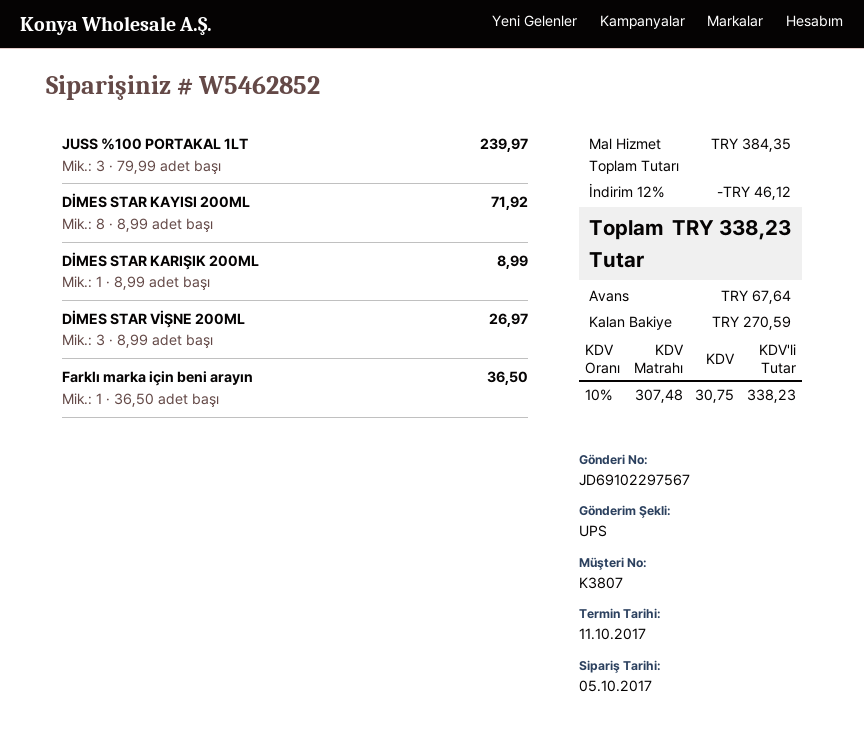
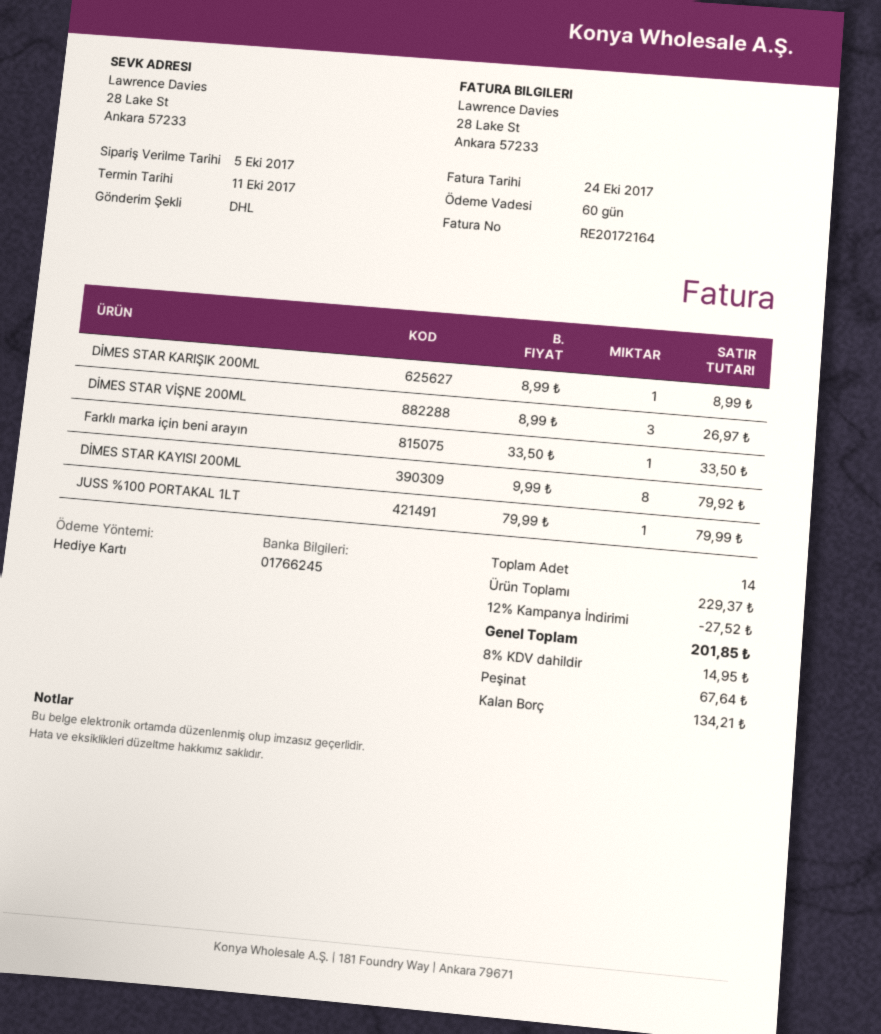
shipping method: UPS -> DHL
JUSS %100 PORTAKAL 1LT: 3 x 79.99 = 239.97 -> 1 x 79.99 = 79.99
DİMES STAR KAYISI 200ML: 8 x 8.99 = 71.92 -> 8 x 9.99 = 79.92
Farklı marka için beni arayın: 1 x 36.50 = 36.50 -> 1 x 33.50 = 33.50
subtotal: 384.35 -> 229.37
discount: 12% = 46.12 -> 12% = 27.52
tax: 10% = 30.75 -> 8% = 14.95
total: 338.23 -> 201.85
balance: 270.59 -> 134.21

